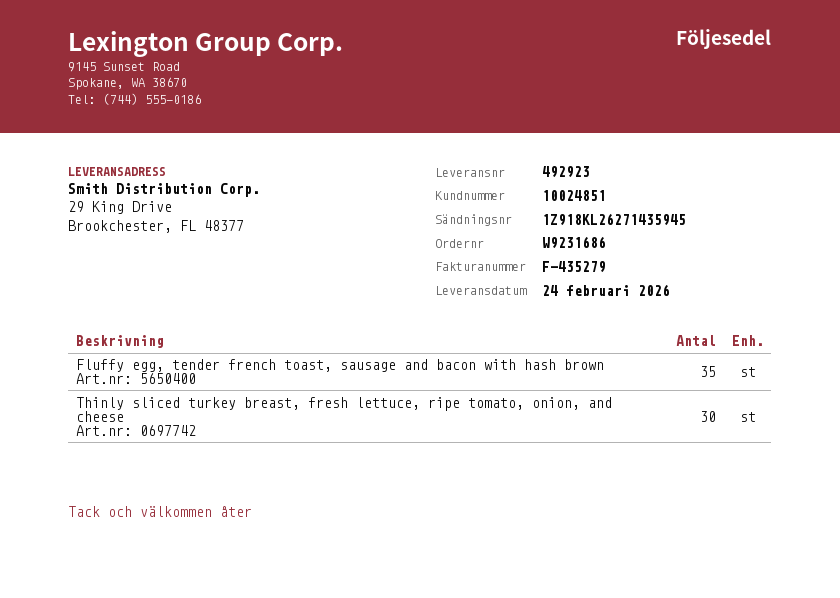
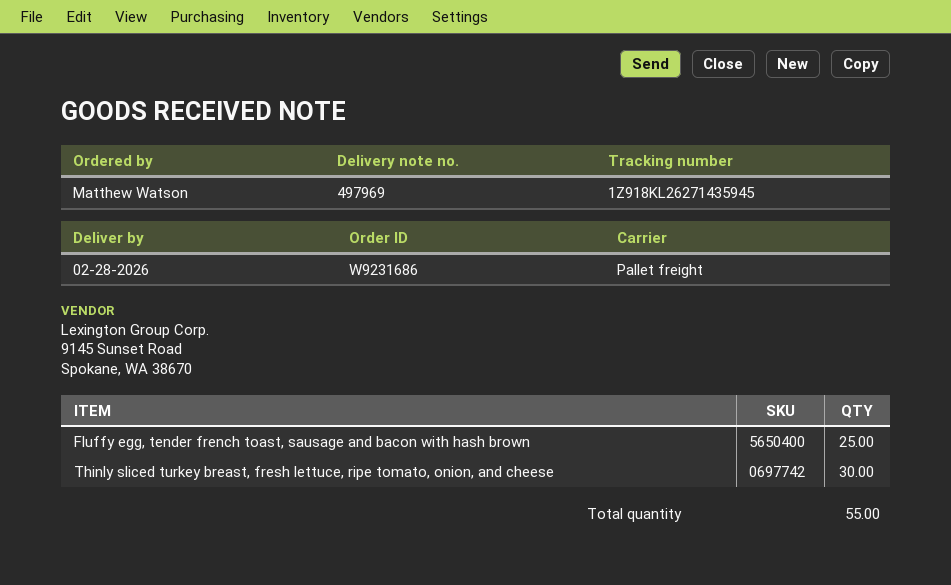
delivery note number: 492923 -> 497969
delivery date: 2026-02-24 -> 2026-02-28
Fluffy egg, tender french toast, sausage and bacon with hash brown: 35 -> 25

